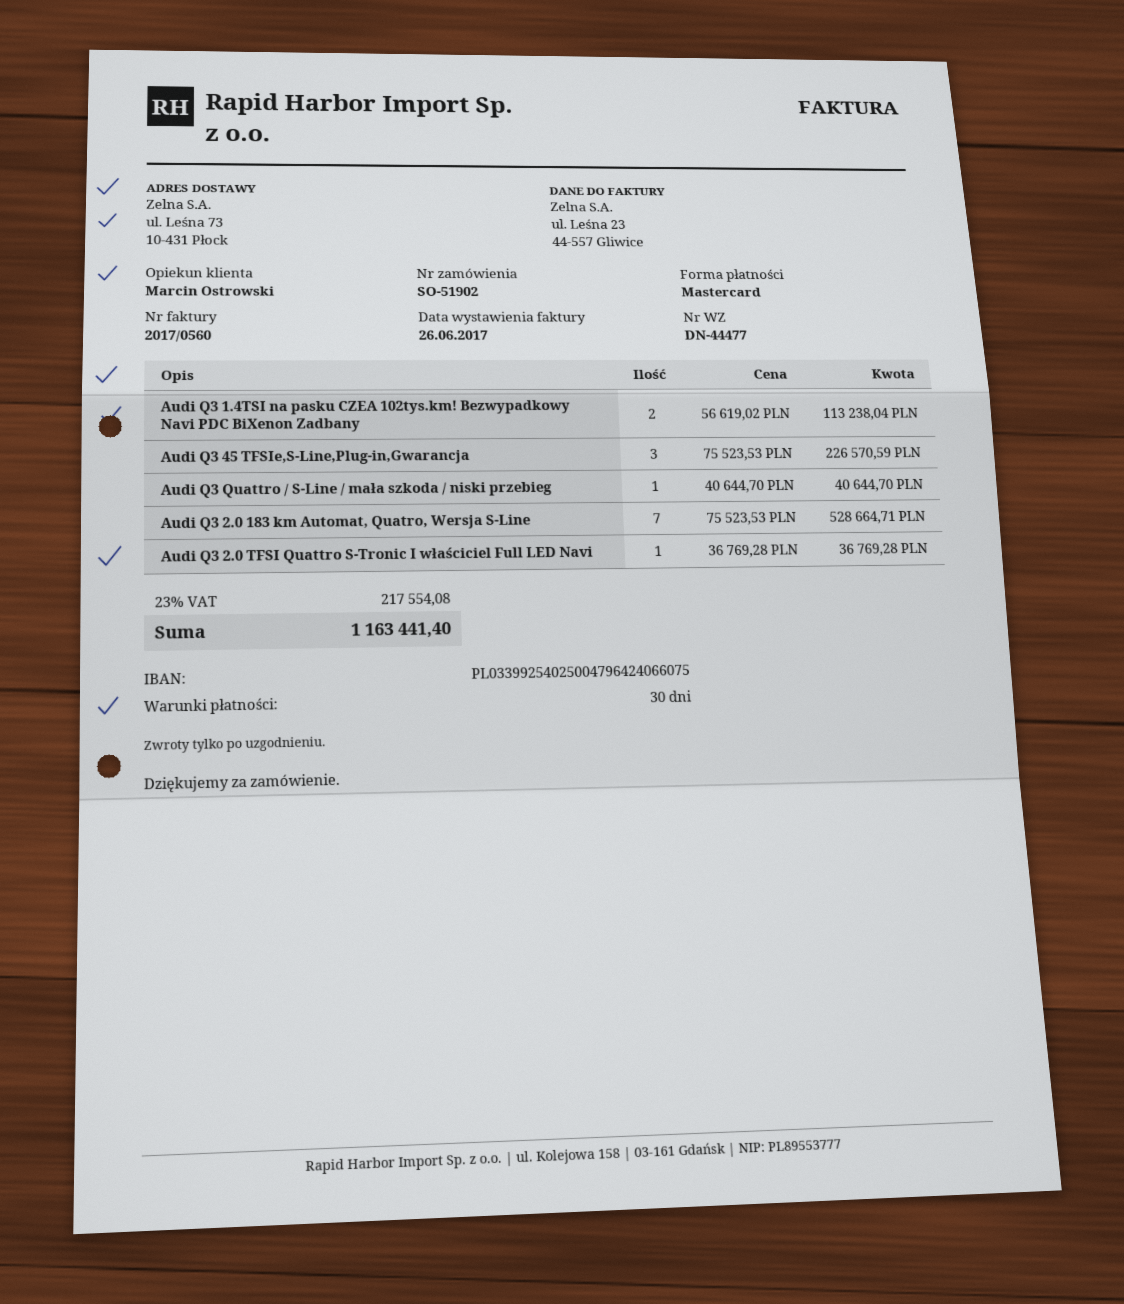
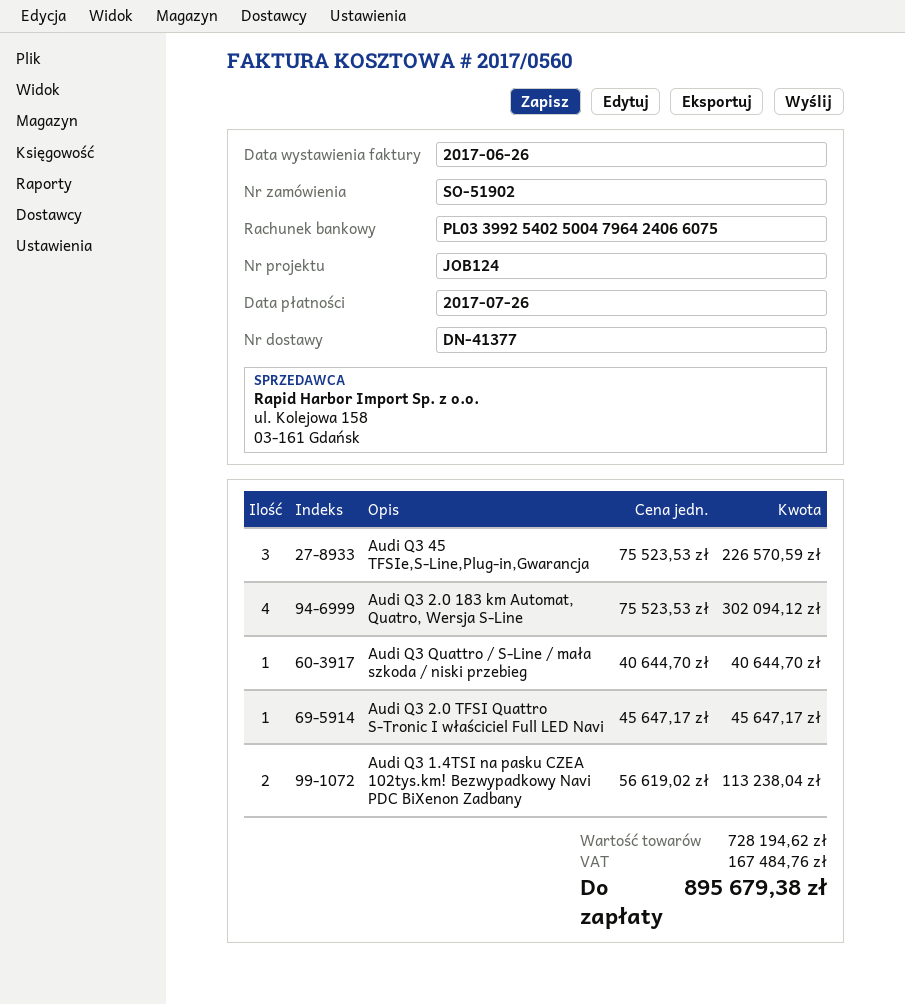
delivery note number: DN-44477 -> DN-41377
Audi Q3 2.0 183 km Automat, Quatro, Wersja S-Line: 7 x 75523.53 = 528664.71 -> 4 x 75523.53 = 302094.12
Audi Q3 2.0 TFSI Quattro S-Tronic I właściciel Full LED Navi: 1 x 36769.28 = 36769.28 -> 1 x 45647.17 = 45647.17
tax: 217554.08 -> 167484.76
total: 1163441.40 -> 895679.38

